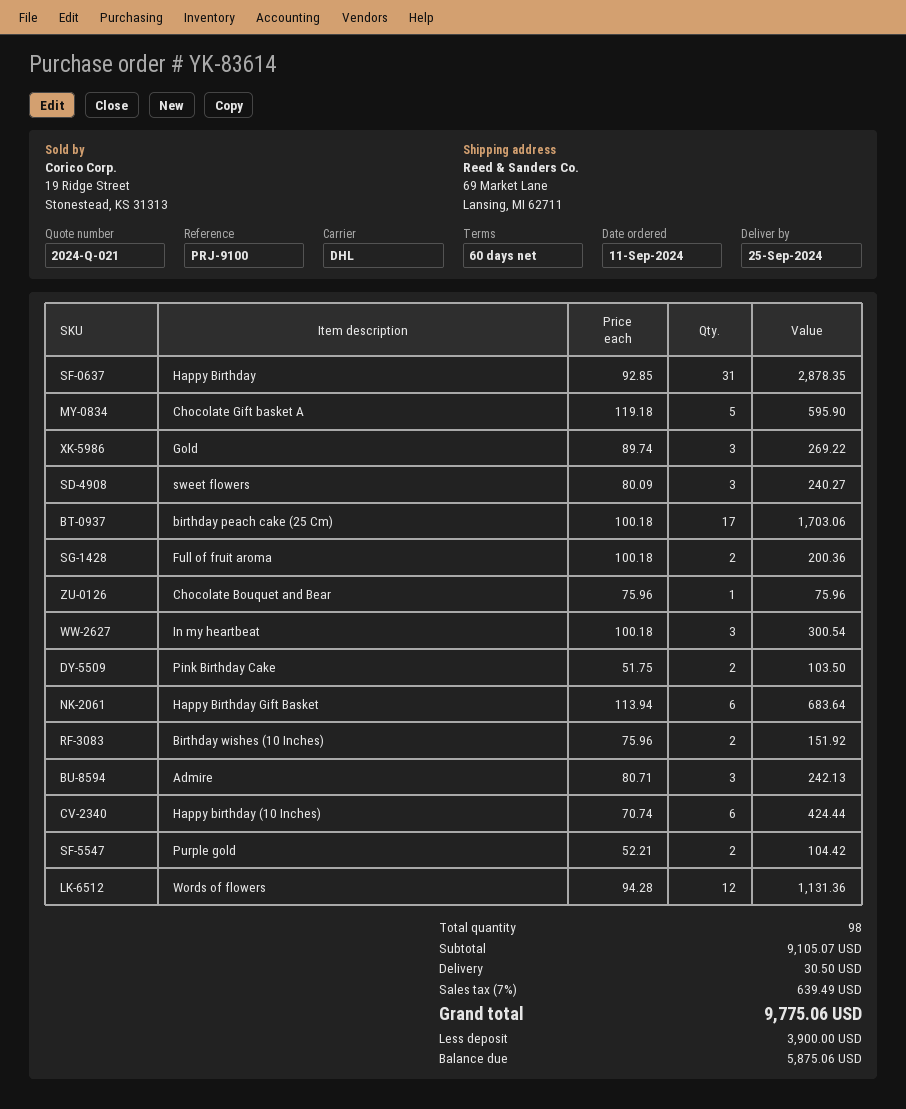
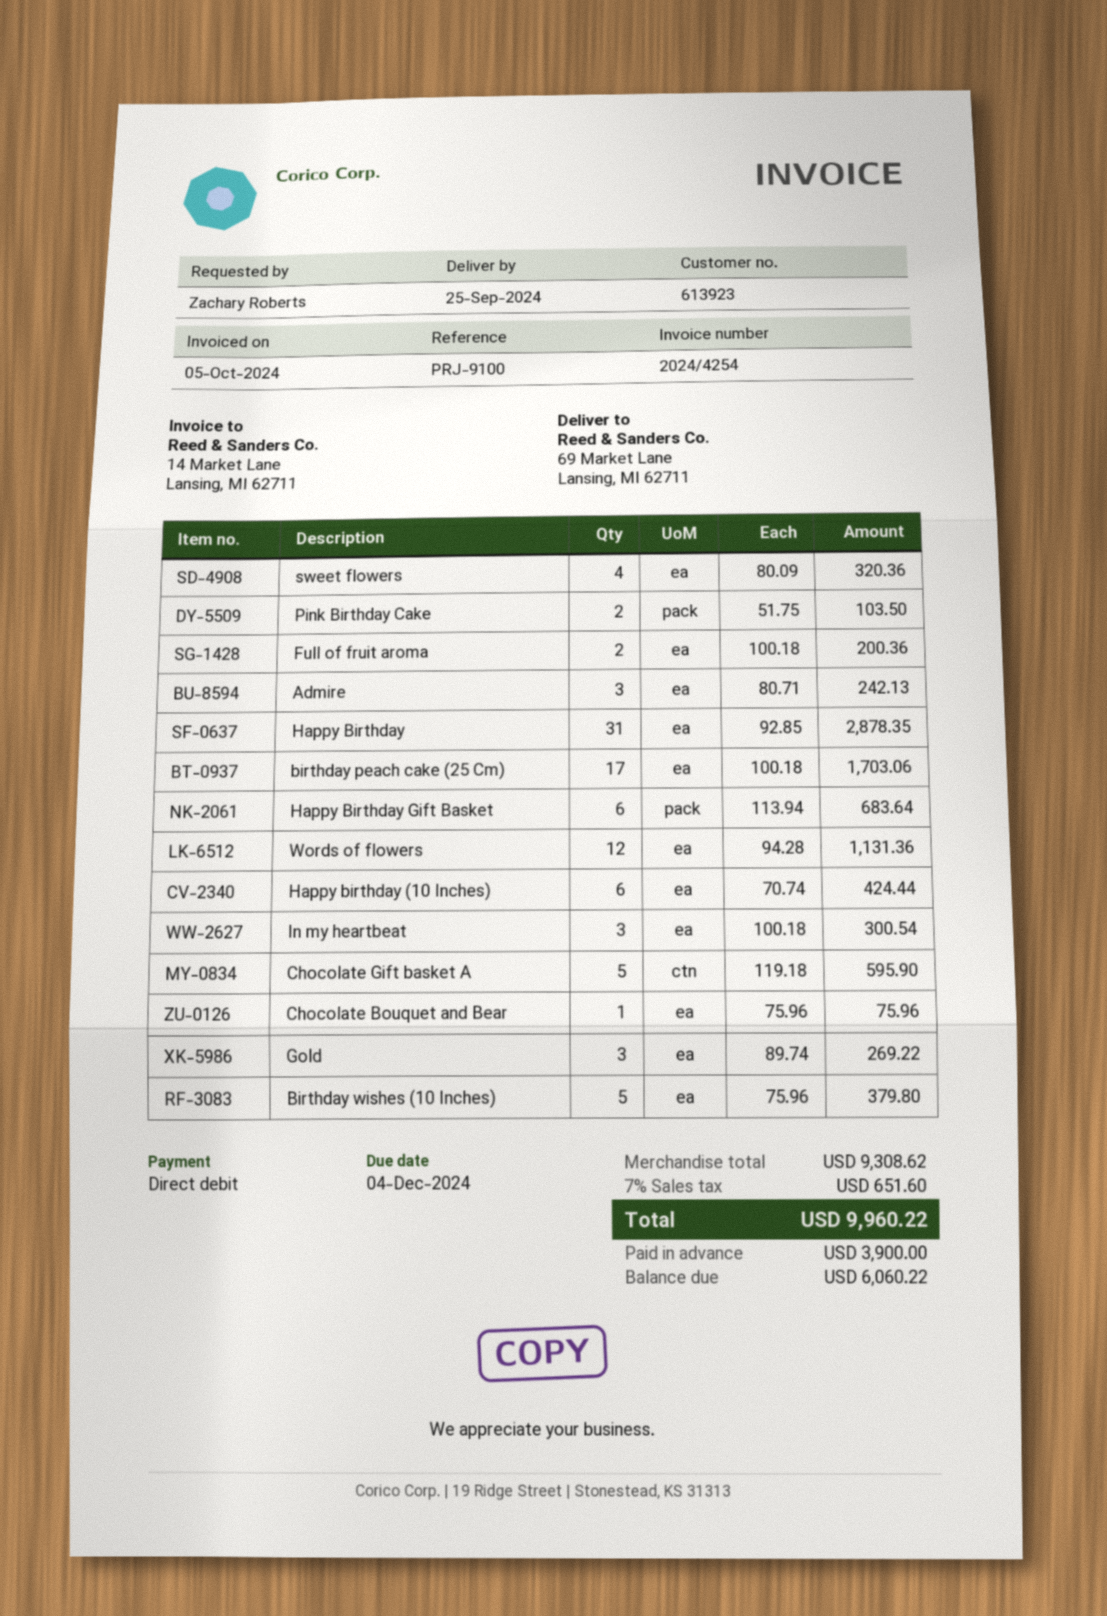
sweet flowers: 3 x 80.09 = 240.27 -> 4 x 80.09 = 320.36
Birthday wishes (10 Inches): 2 x 75.96 = 151.92 -> 5 x 75.96 = 379.80
Purple gold: 2 x 52.21 = 104.42 -> none
subtotal: 9105.07 -> 9308.62
shipping: 30.50 -> none
tax: 7% = 639.49 -> 7% = 651.60
total: 9775.06 -> 9960.22
balance: 5875.06 -> 6060.22

